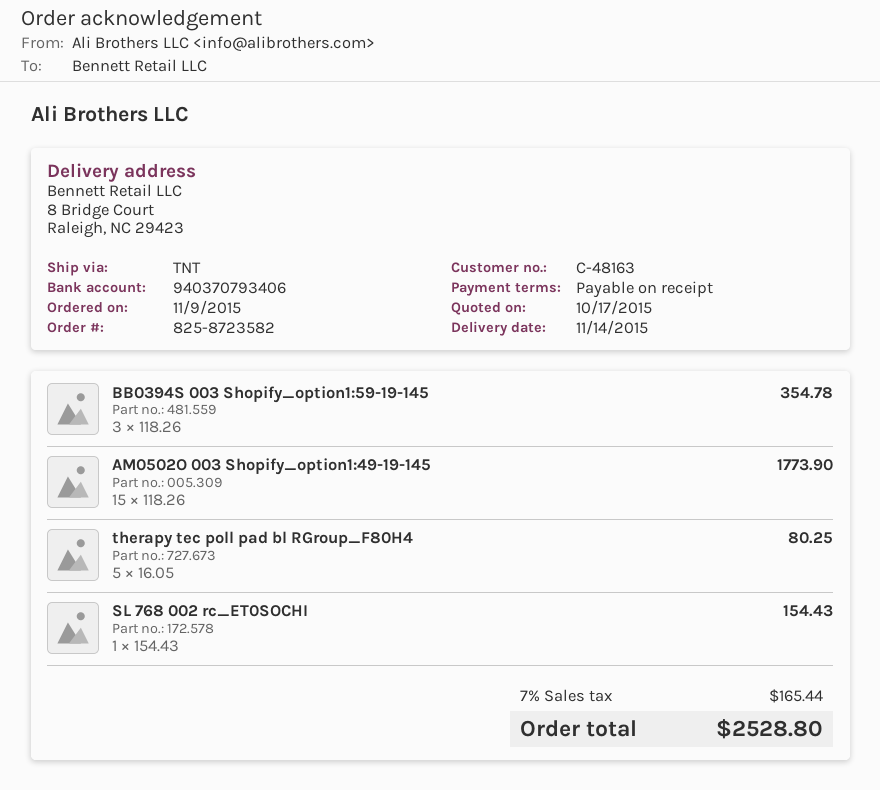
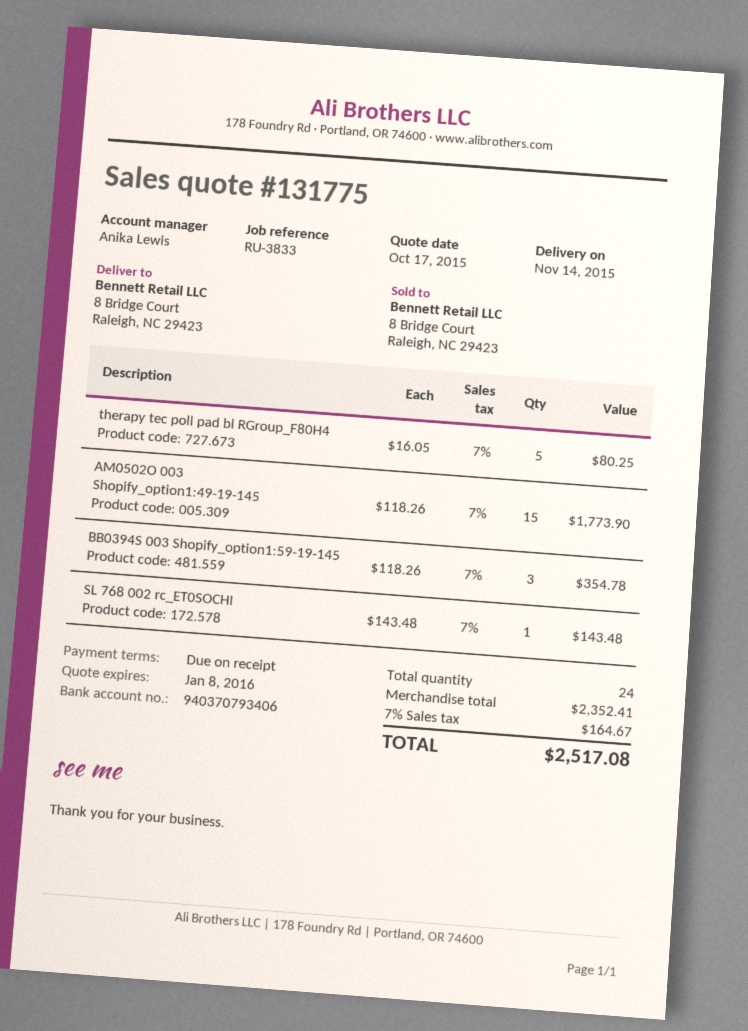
SL 768 002 rc_ET0SOCHI: 1 x 154.43 = 154.43 -> 1 x 143.48 = 143.48
tax: 7% = 165.44 -> 7% = 164.67
total: 2528.80 -> 2517.08

